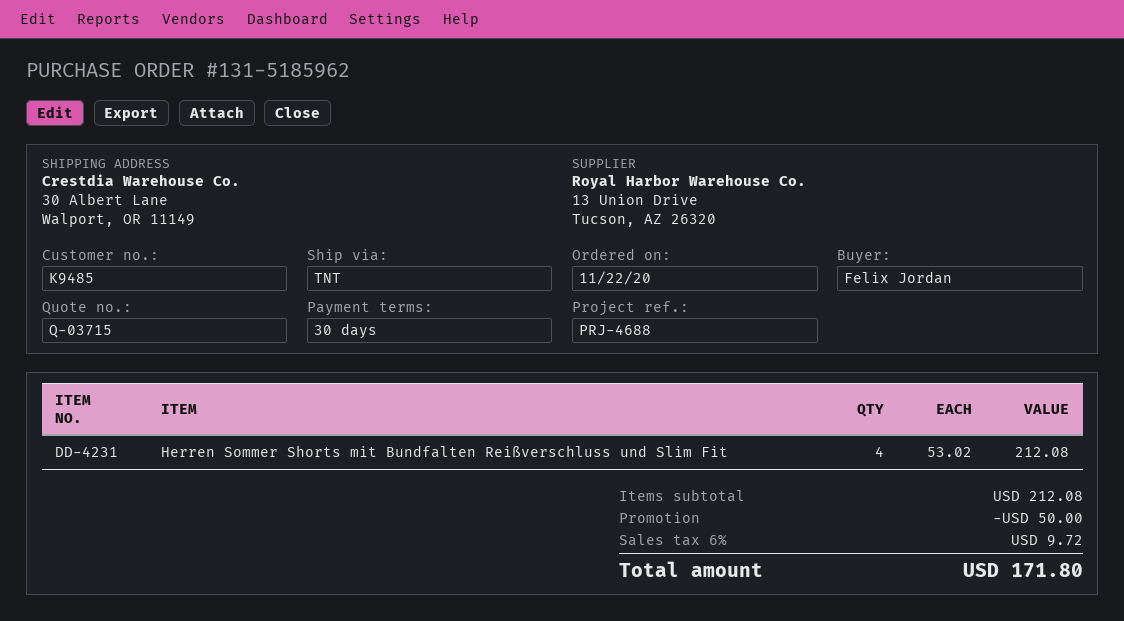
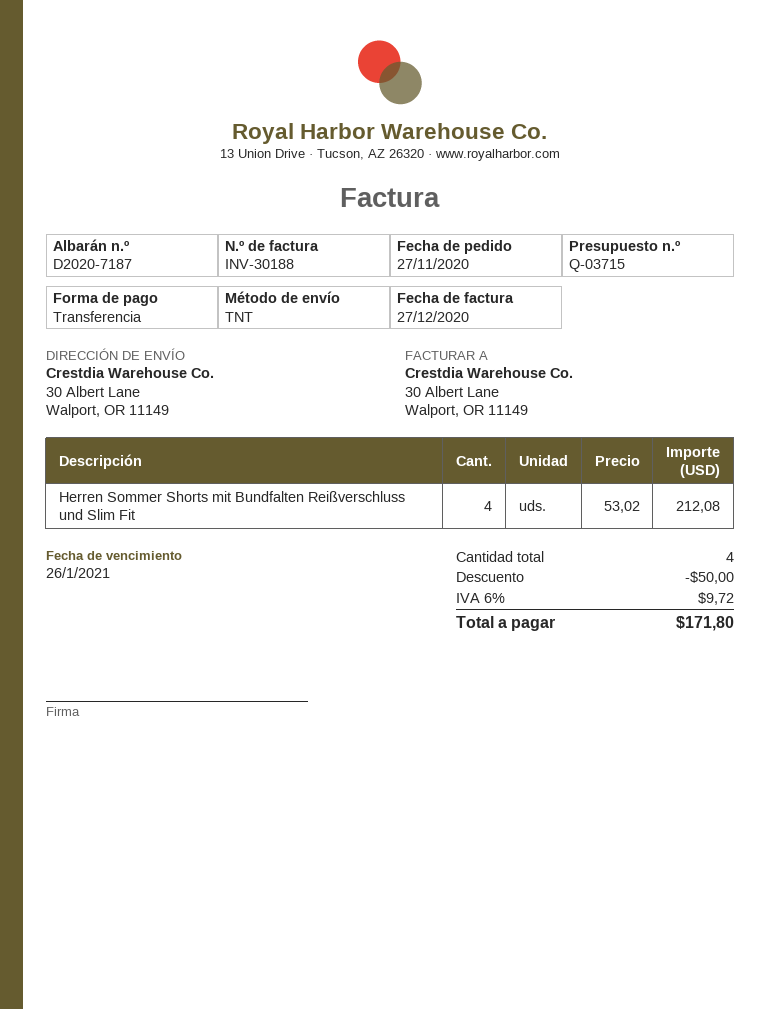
order date: 2020-11-22 -> 2020-11-27

